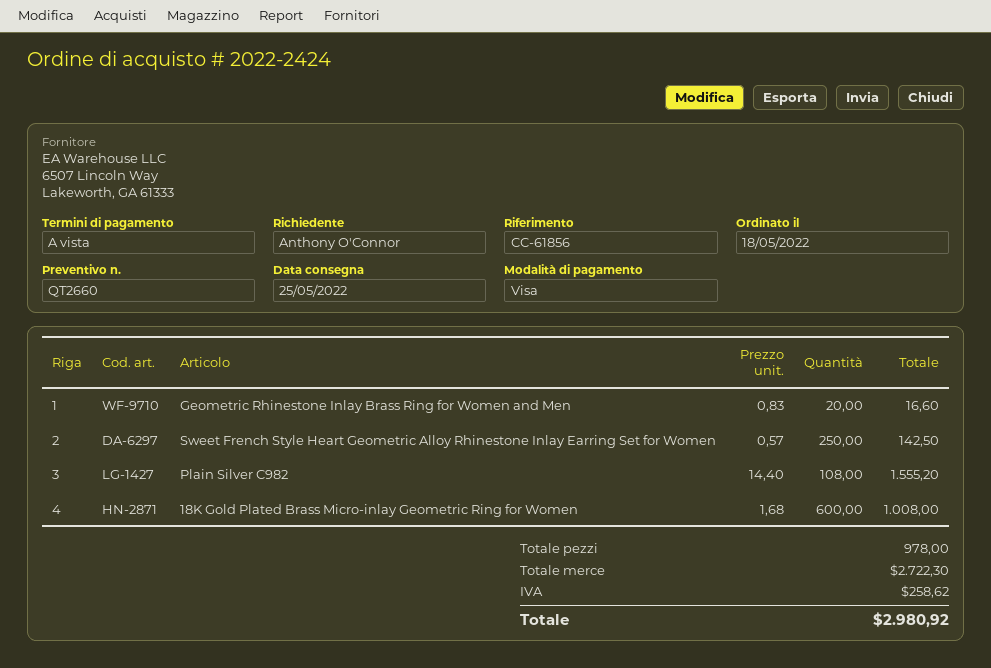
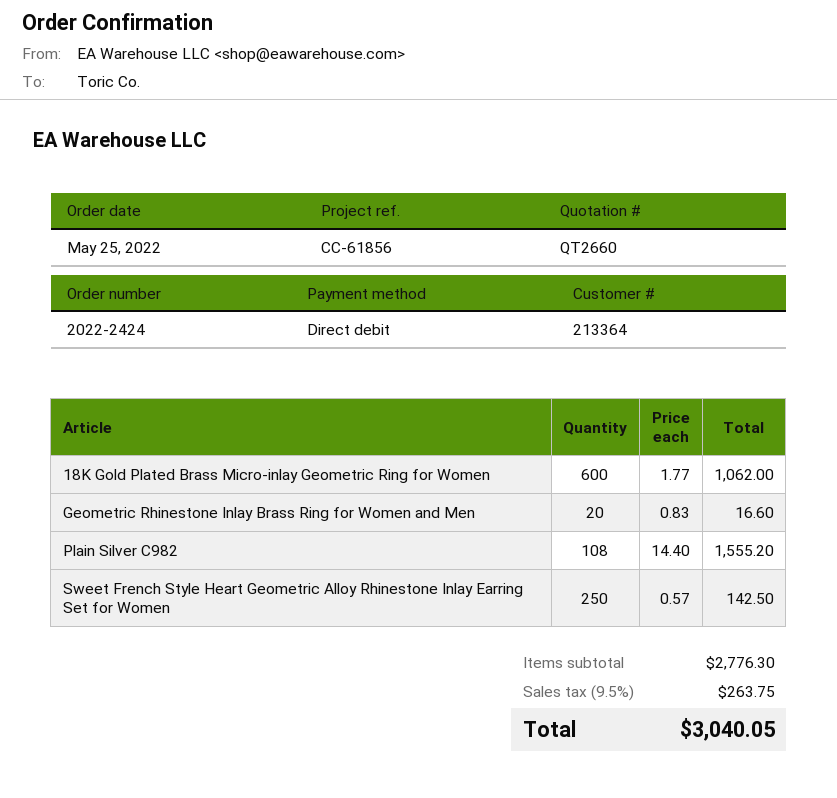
order date: 2022-05-18 -> 2022-05-25
payment method: Visa -> direct debit
18K Gold Plated Brass Micro-inlay Geometric Ring for Women: 600 x 1.68 = 1008.00 -> 600 x 1.77 = 1062.00
subtotal: 2722.30 -> 2776.30
tax: 258.62 -> 263.75
total: 2980.92 -> 3040.05

